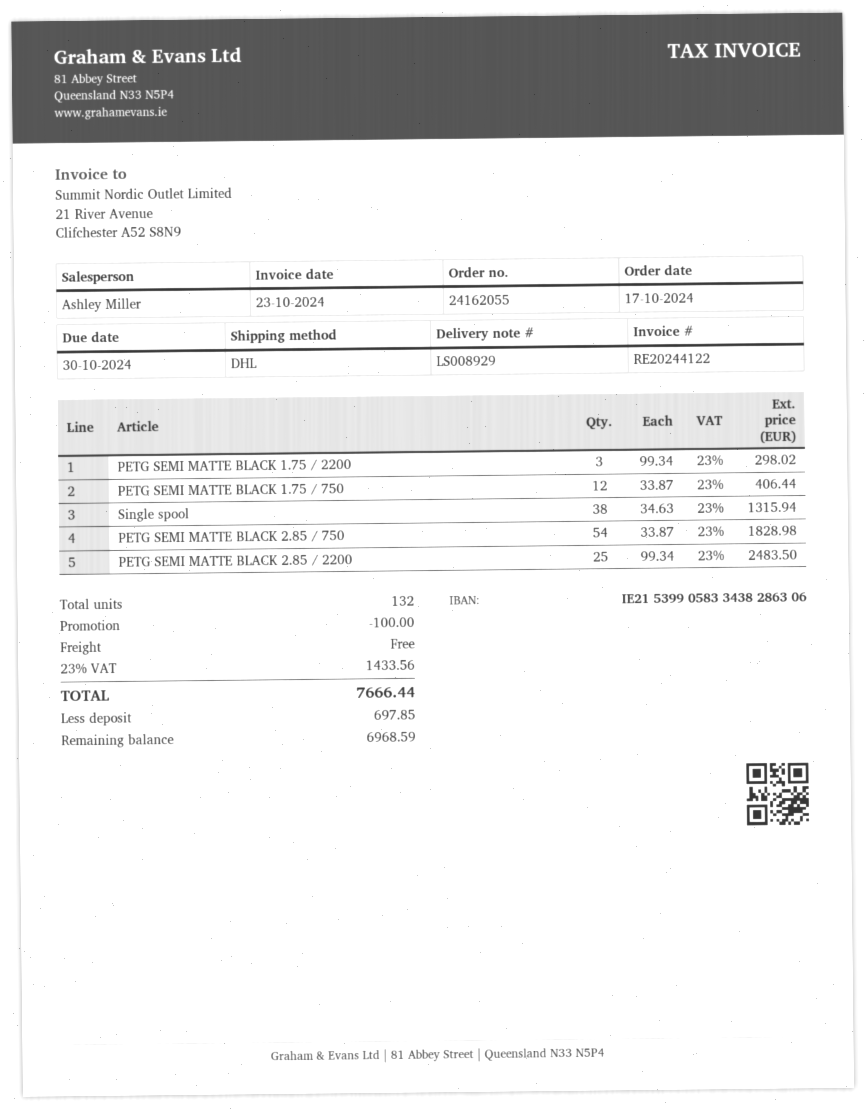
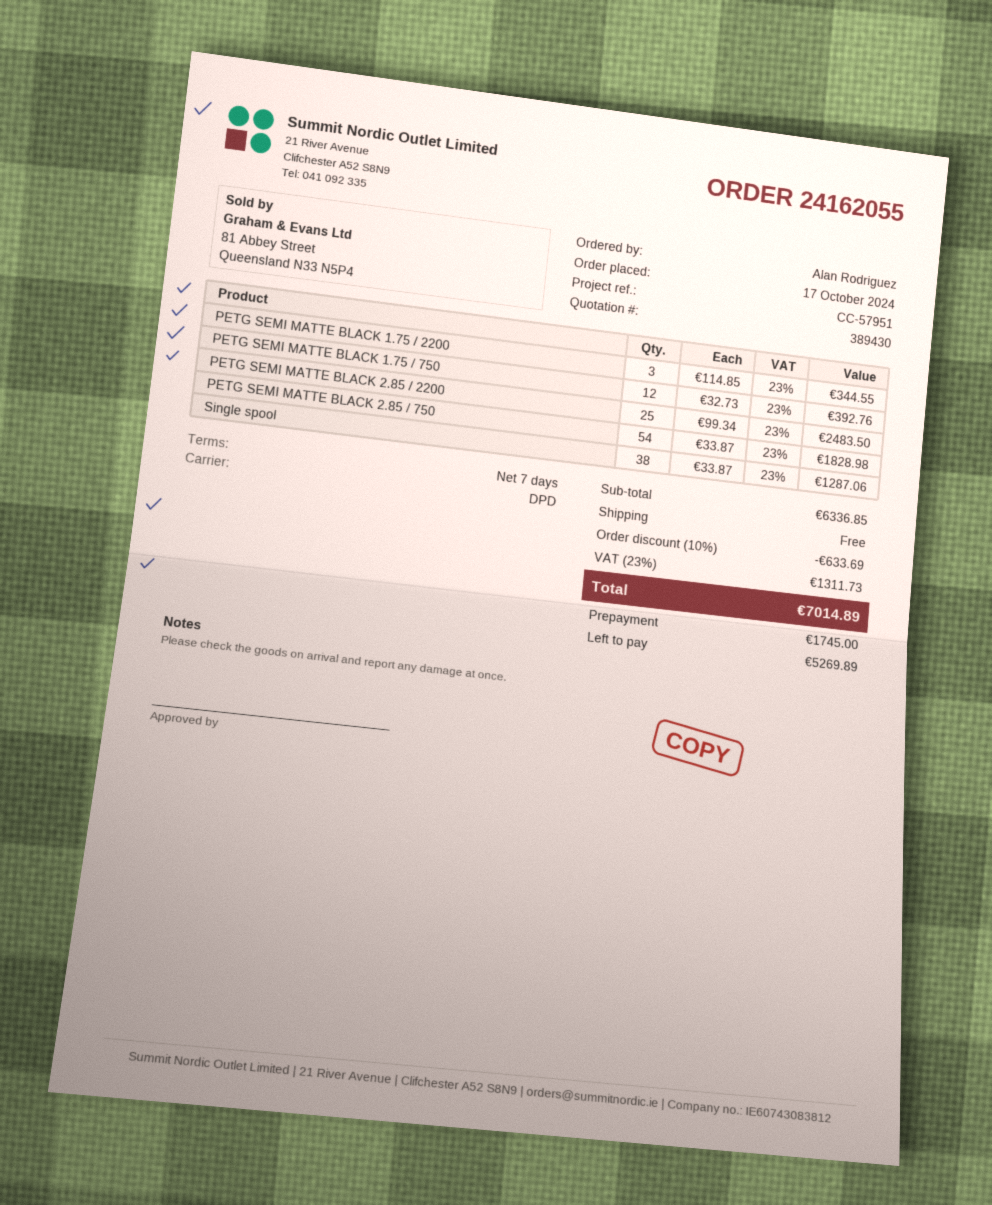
shipping method: DHL -> DPD
PETG SEMI MATTE BLACK 1.75 / 2200: 3 x 99.34 = 298.02 -> 3 x 114.85 = 344.55
PETG SEMI MATTE BLACK 1.75 / 750: 12 x 33.87 = 406.44 -> 12 x 32.73 = 392.76
Single spool: 38 x 34.63 = 1315.94 -> 38 x 33.87 = 1287.06
discount: 100.00 -> 633.69
tax: 23% = 1433.56 -> 23% = 1311.73
total: 7666.44 -> 7014.89
deposit: 697.85 -> 1745.00
balance: 6968.59 -> 5269.89

